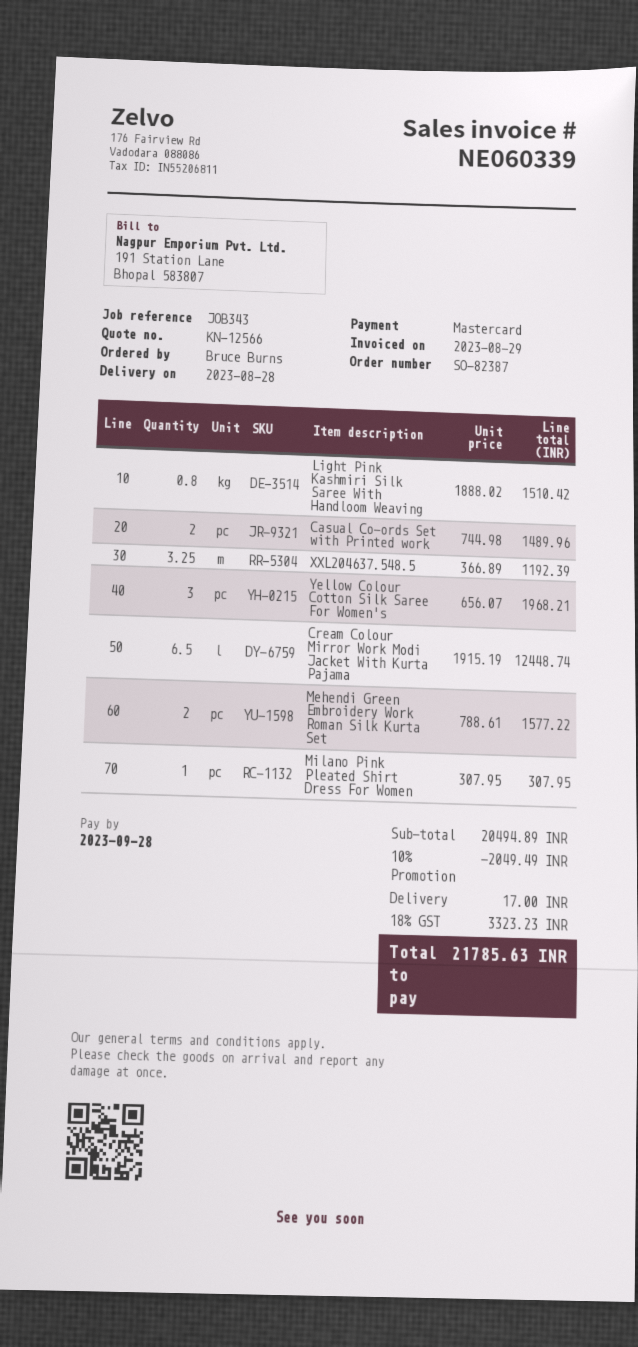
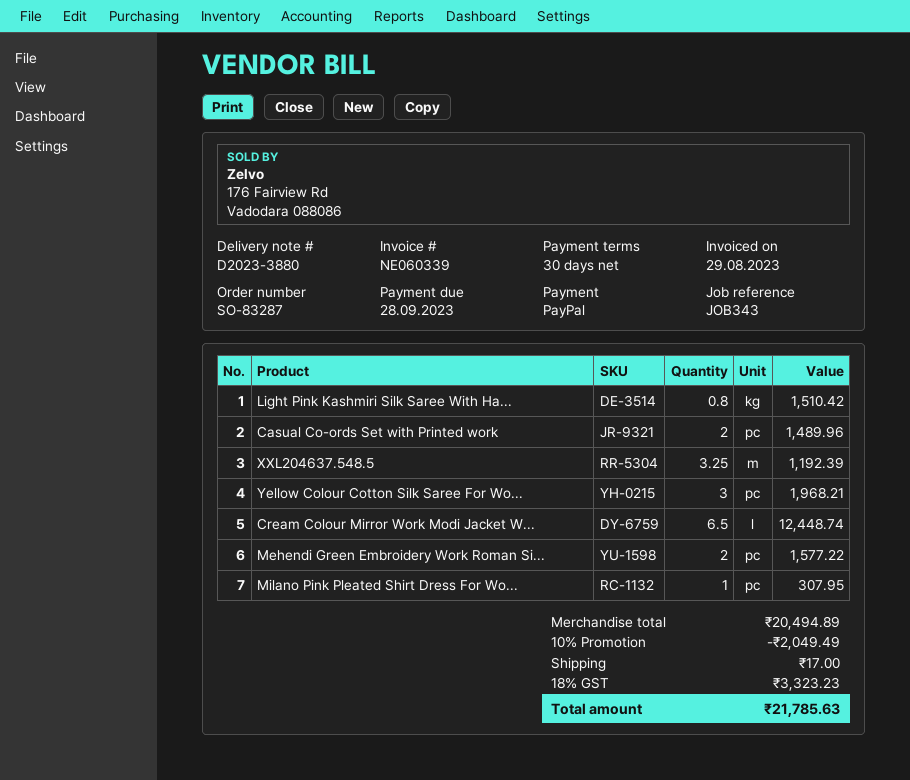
order number: SO-82387 -> SO-83287
payment method: Mastercard -> PayPal

